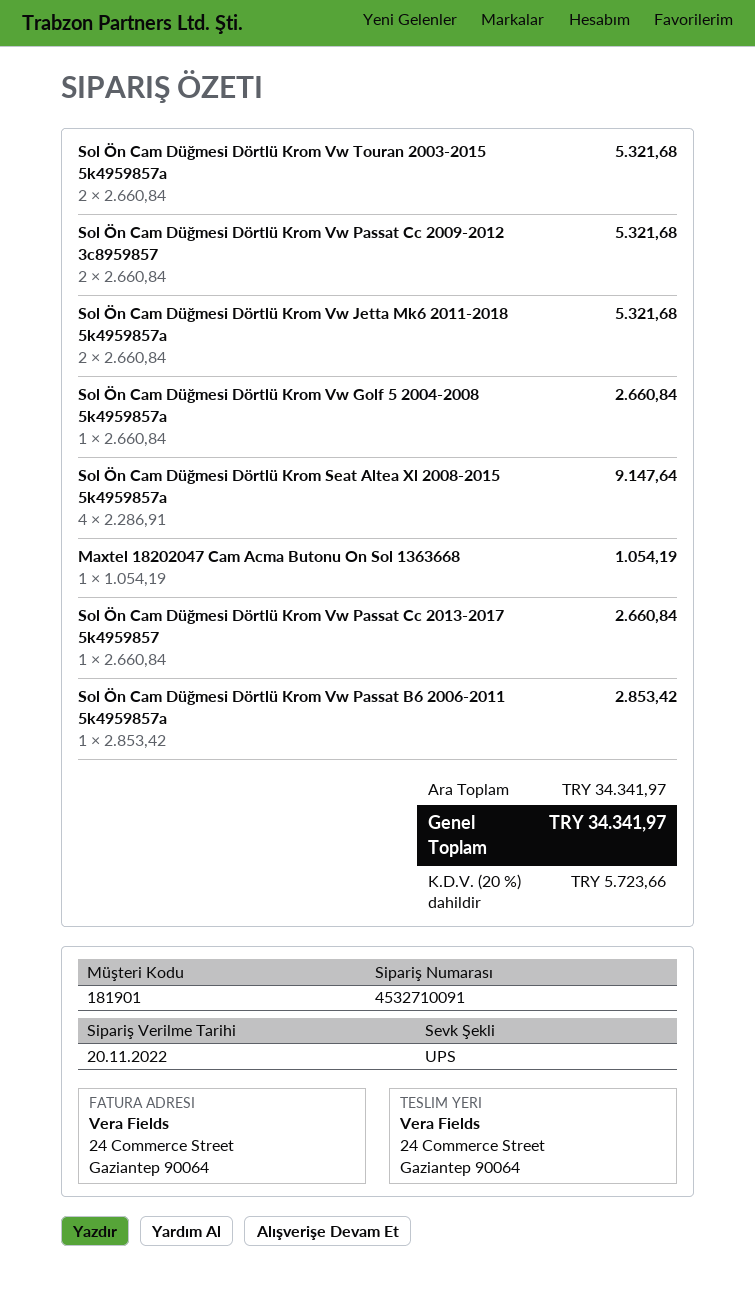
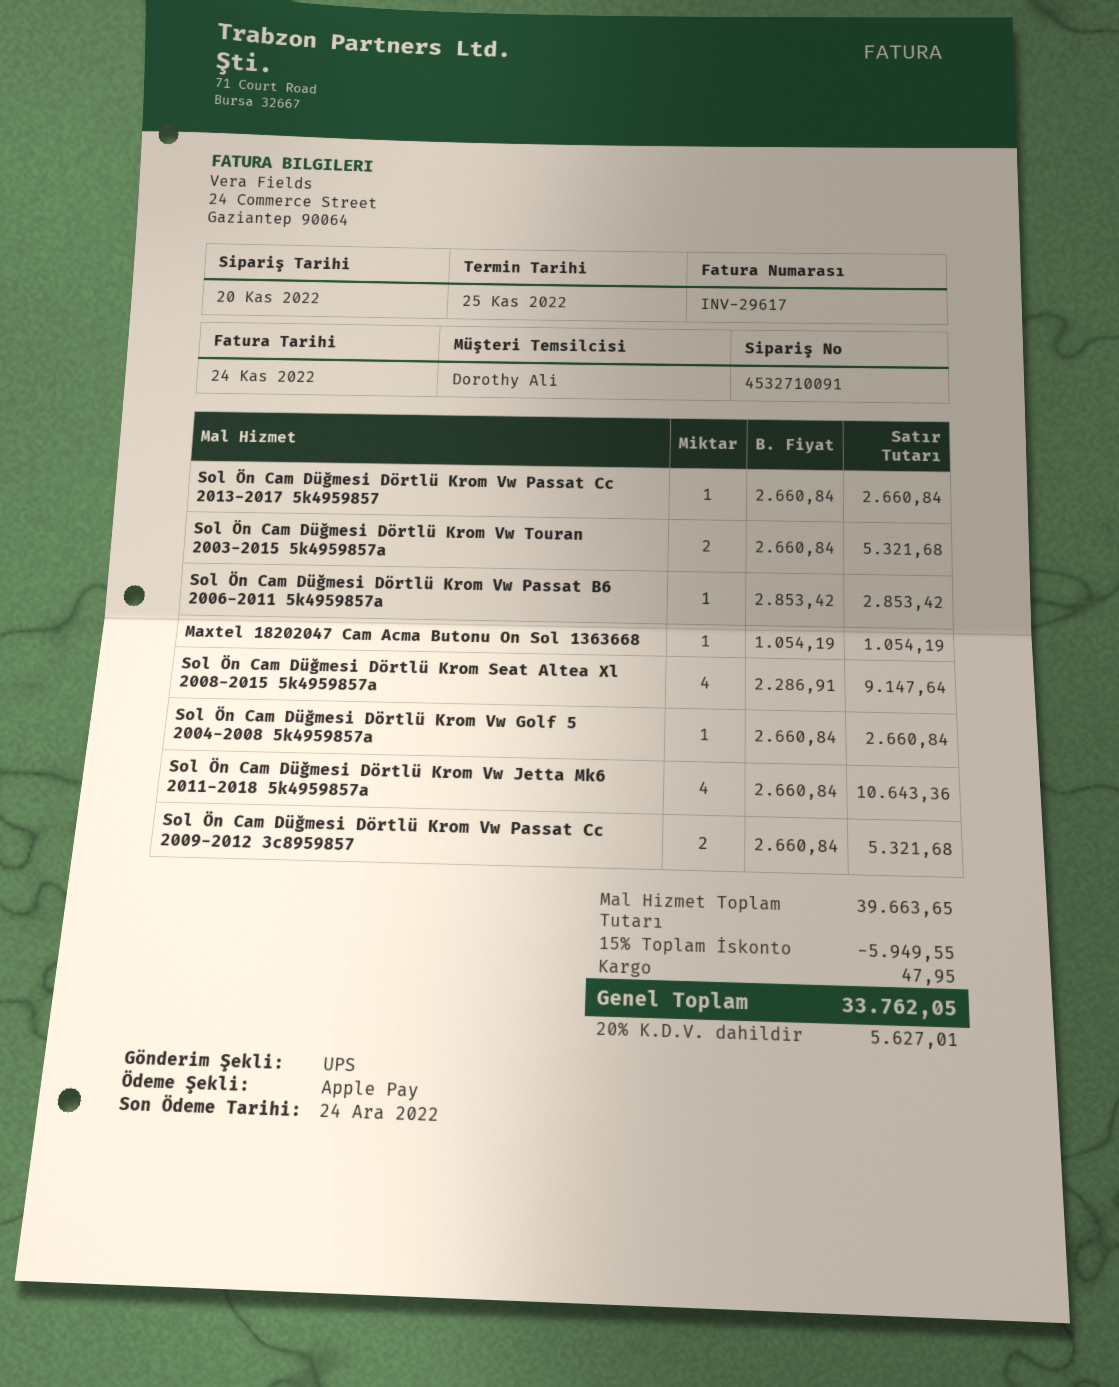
Sol Ön Cam Düğmesi Dörtlü Krom Vw Jetta Mk6 2011-2018 5k4959857a: 2 x 2660.84 = 5321.68 -> 4 x 2660.84 = 10643.36
subtotal: 34341.97 -> 39663.65
discount: none -> 15% = 5949.55
shipping: none -> 47.95
tax: 20% = 5723.66 -> 20% = 5627.01
total: 34341.97 -> 33762.05

